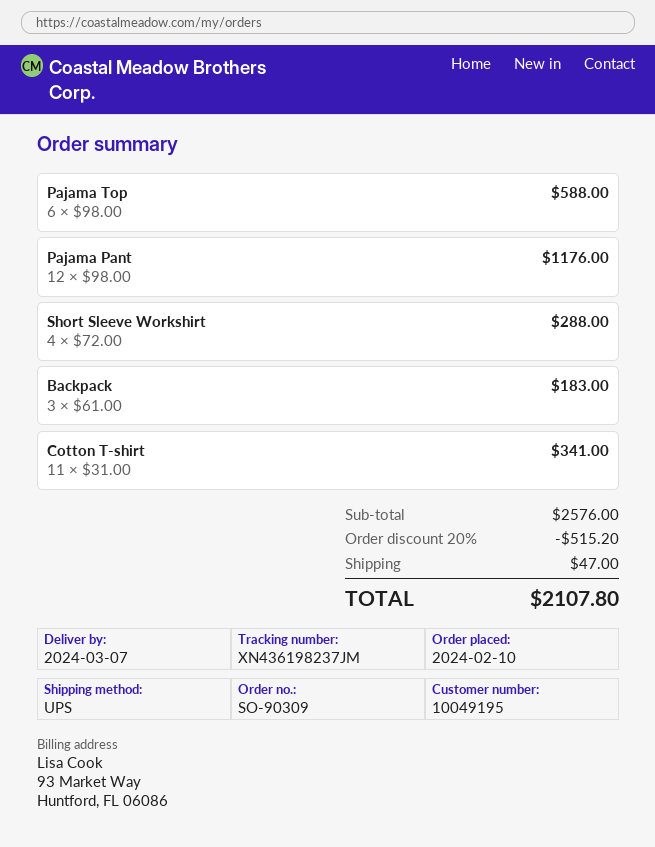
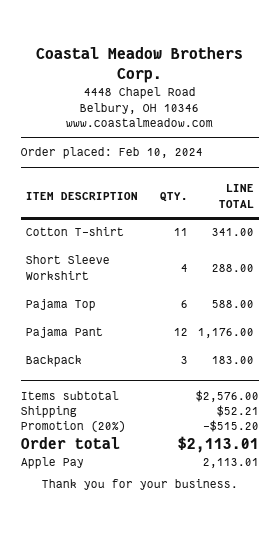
shipping: 47.00 -> 52.21
total: 2107.80 -> 2113.01

